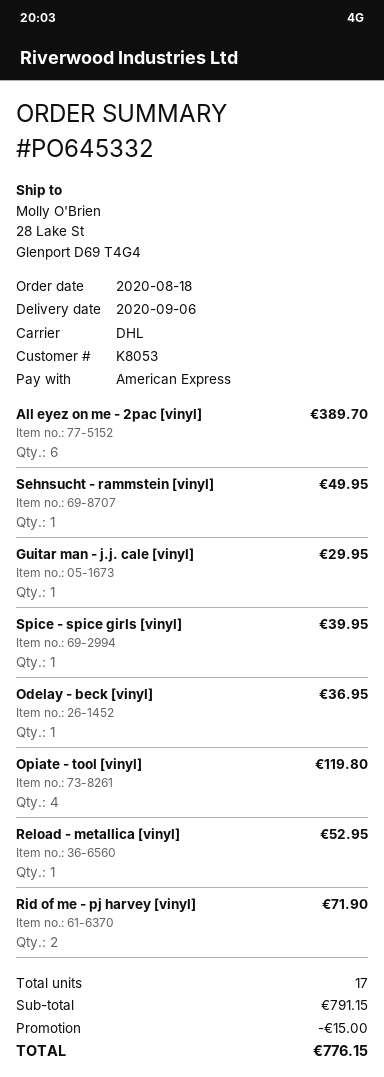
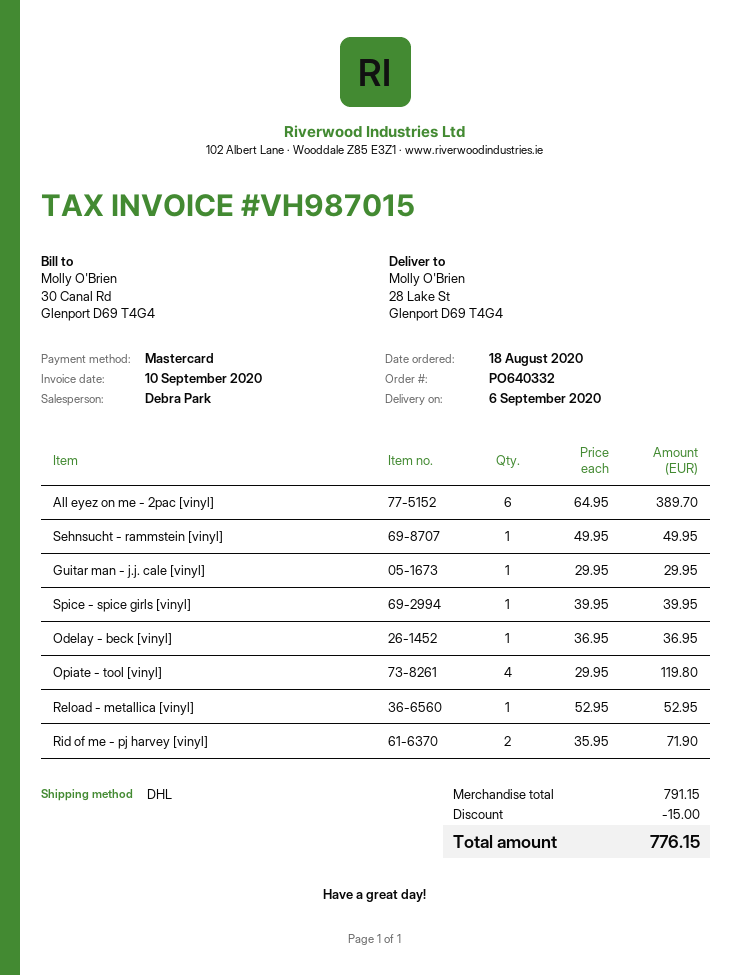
order number: PO645332 -> PO640332
payment method: American Express -> Mastercard

